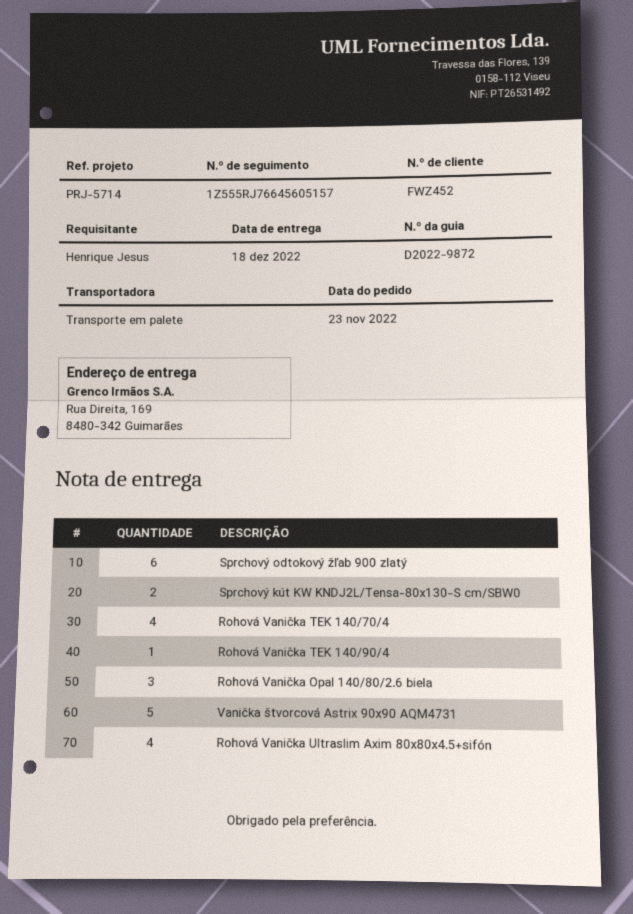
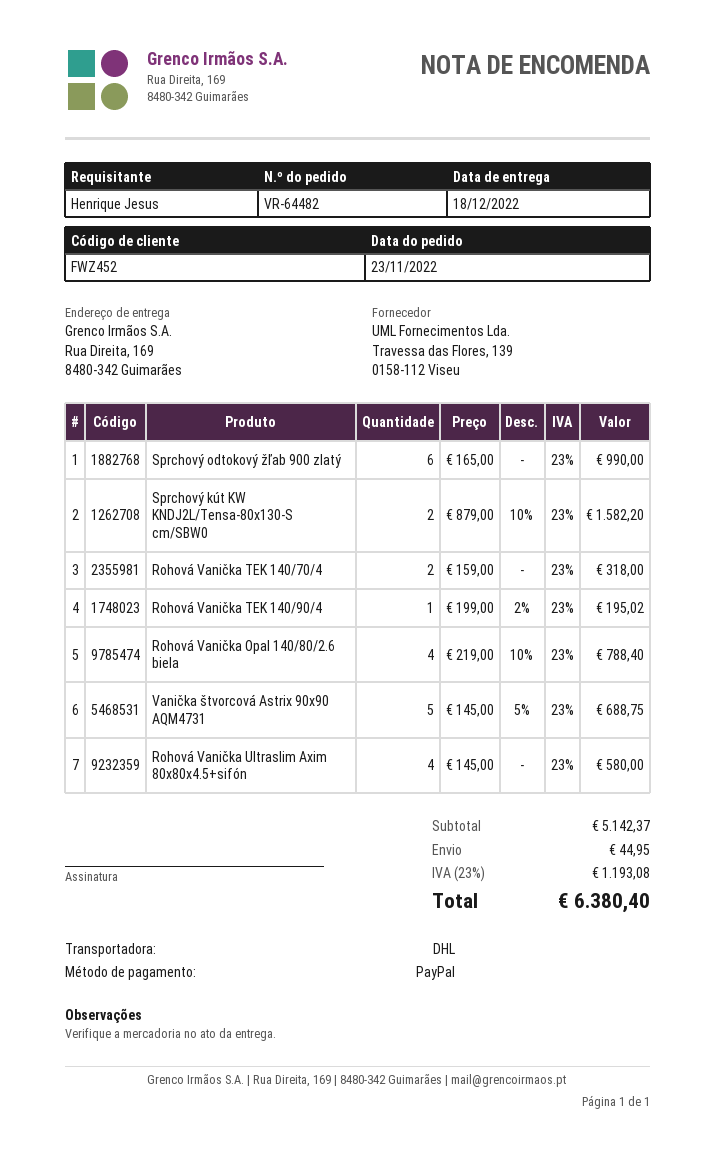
shipping method: pallet freight -> DHL
Rohová Vanička TEK 140/70/4: 4 -> 2
Rohová Vanička Opal 140/80/2.6 biela: 3 -> 4

